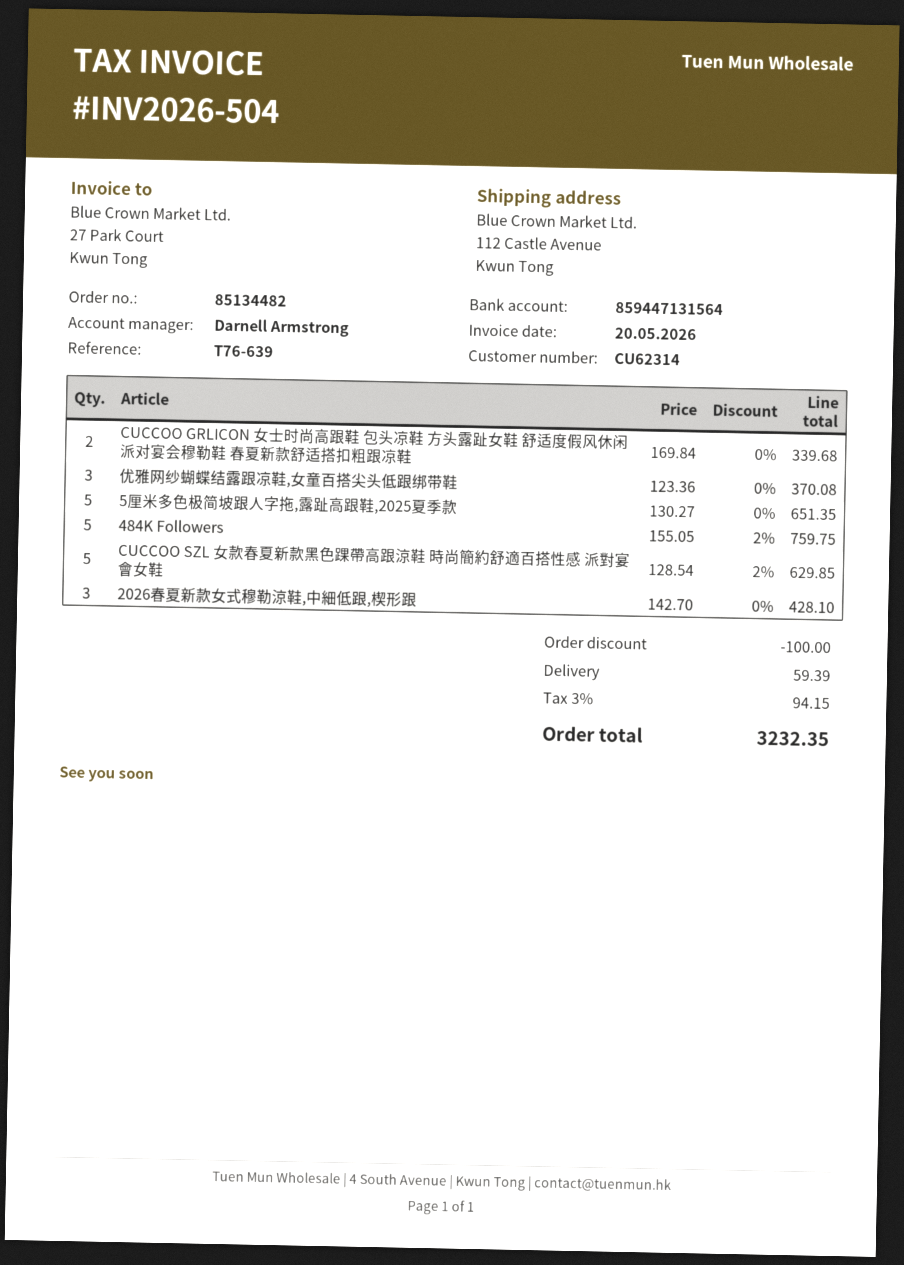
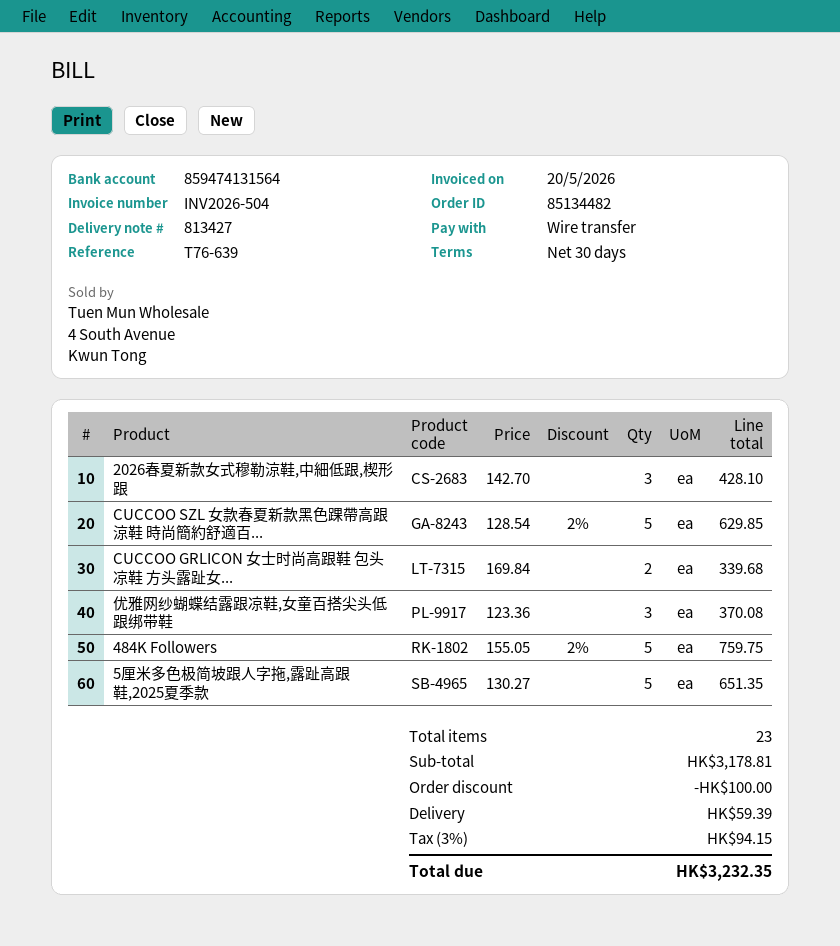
bank account: 859447131564 -> 859474131564

